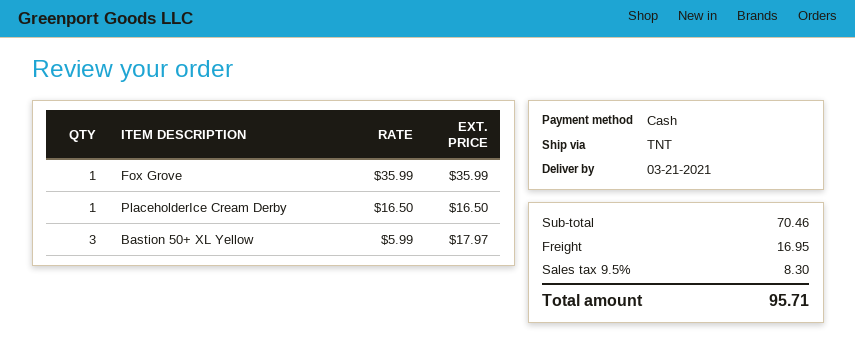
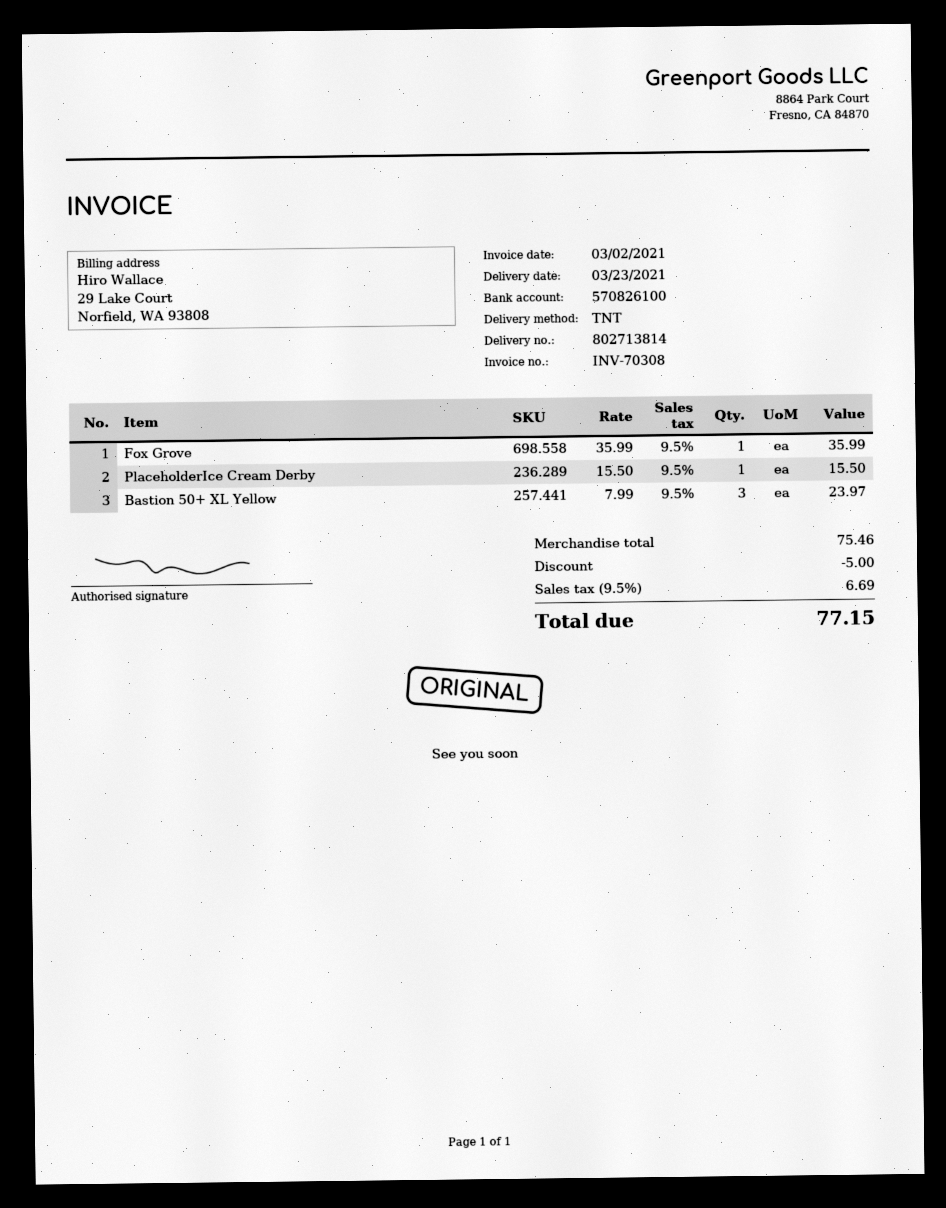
delivery date: 2021-03-21 -> 2021-03-23
PlaceholderIce Cream Derby: 1 x 16.50 = 16.50 -> 1 x 15.50 = 15.50
Bastion 50+ XL Yellow: 3 x 5.99 = 17.97 -> 3 x 7.99 = 23.97
subtotal: 70.46 -> 75.46
discount: none -> 5.00
shipping: 16.95 -> none
tax: 9.5% = 8.30 -> 9.5% = 6.69
total: 95.71 -> 77.15

